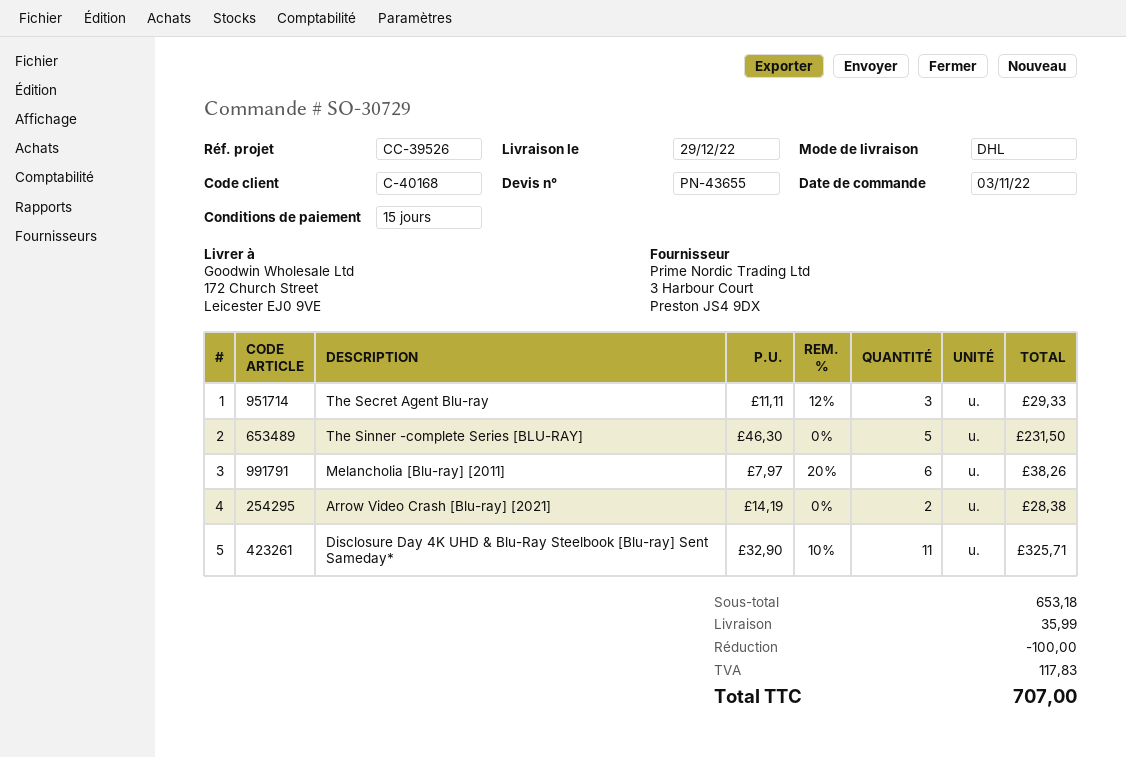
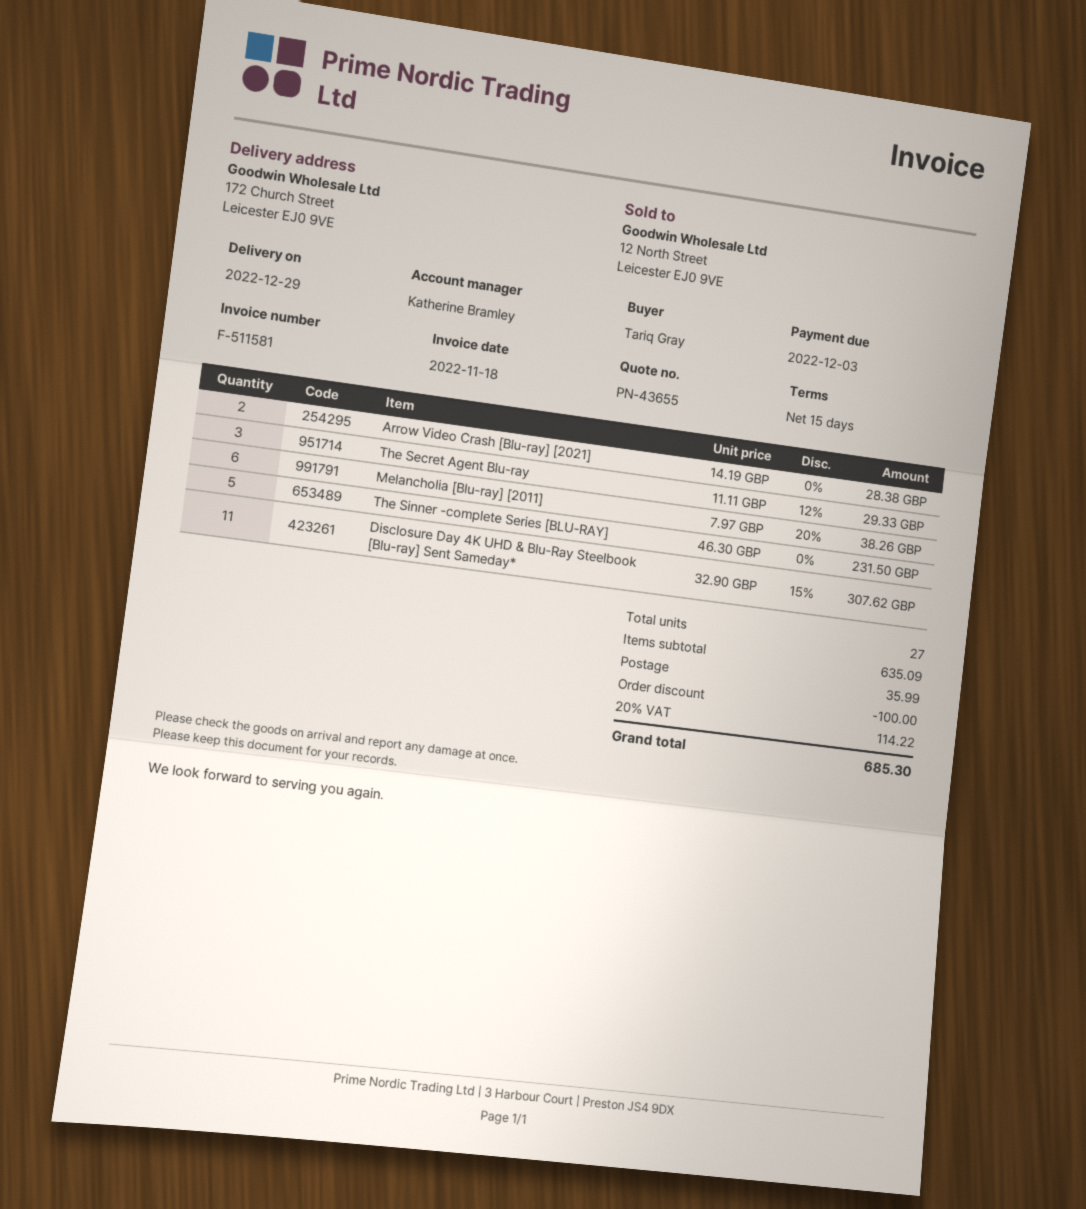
Disclosure Day 4K UHD & Blu-Ray Steelbook [Blu-ray] Sent Sameday*: 11 x 32.90 - 10% = 325.71 -> 11 x 32.90 - 15% = 307.62
subtotal: 653.18 -> 635.09
tax: 117.83 -> 114.22
total: 707.00 -> 685.30

